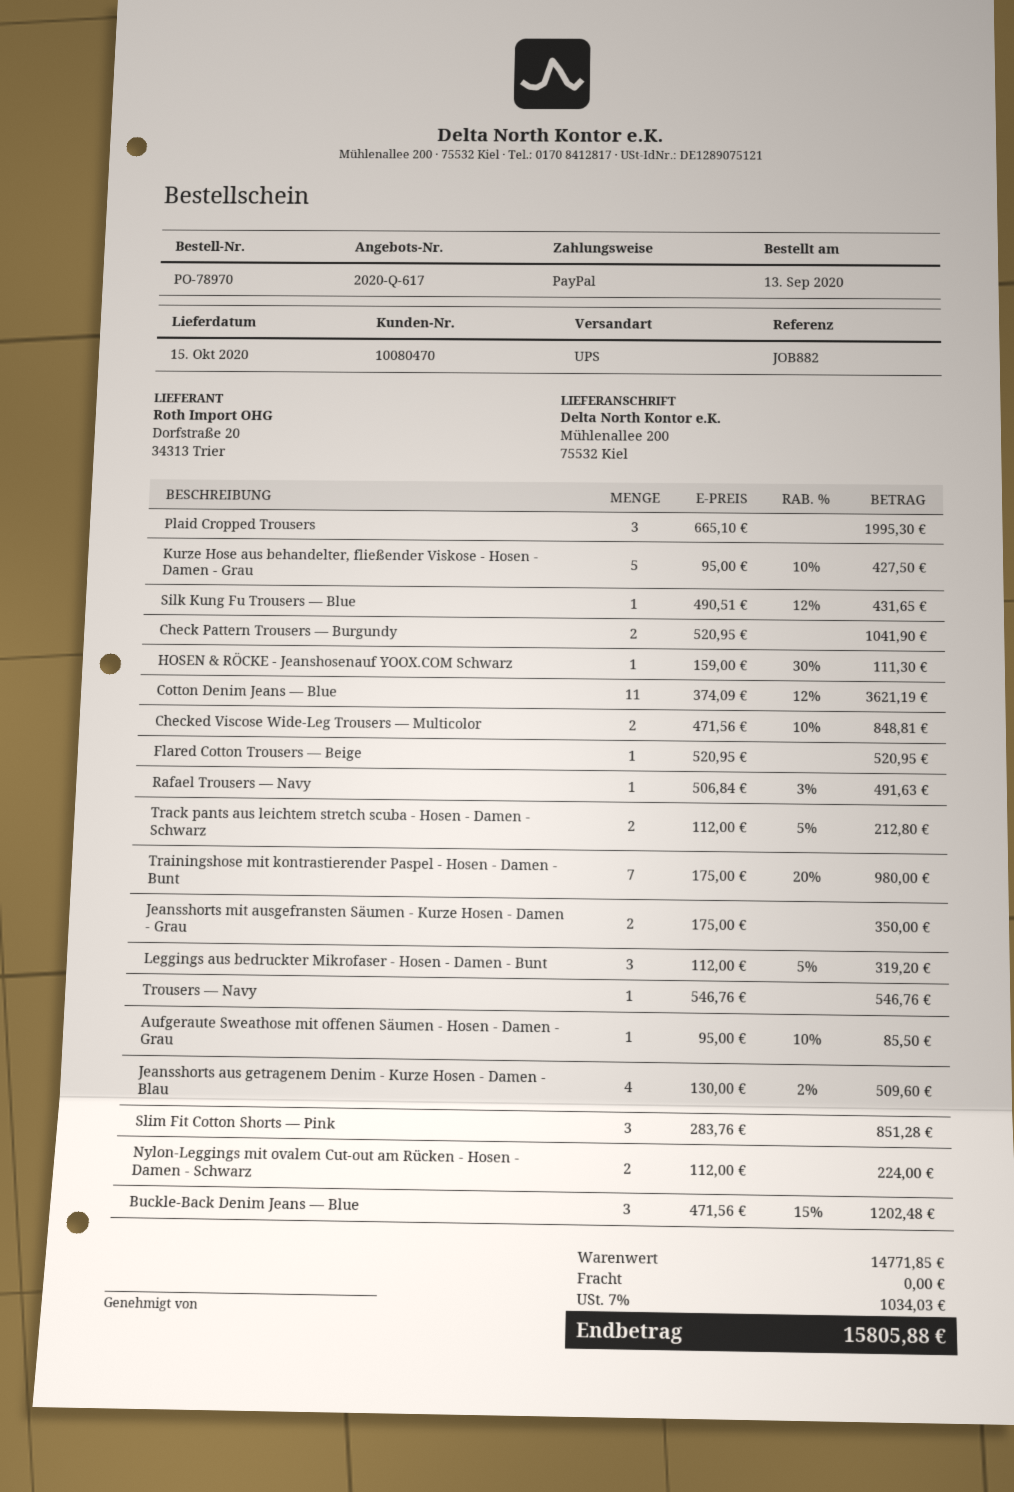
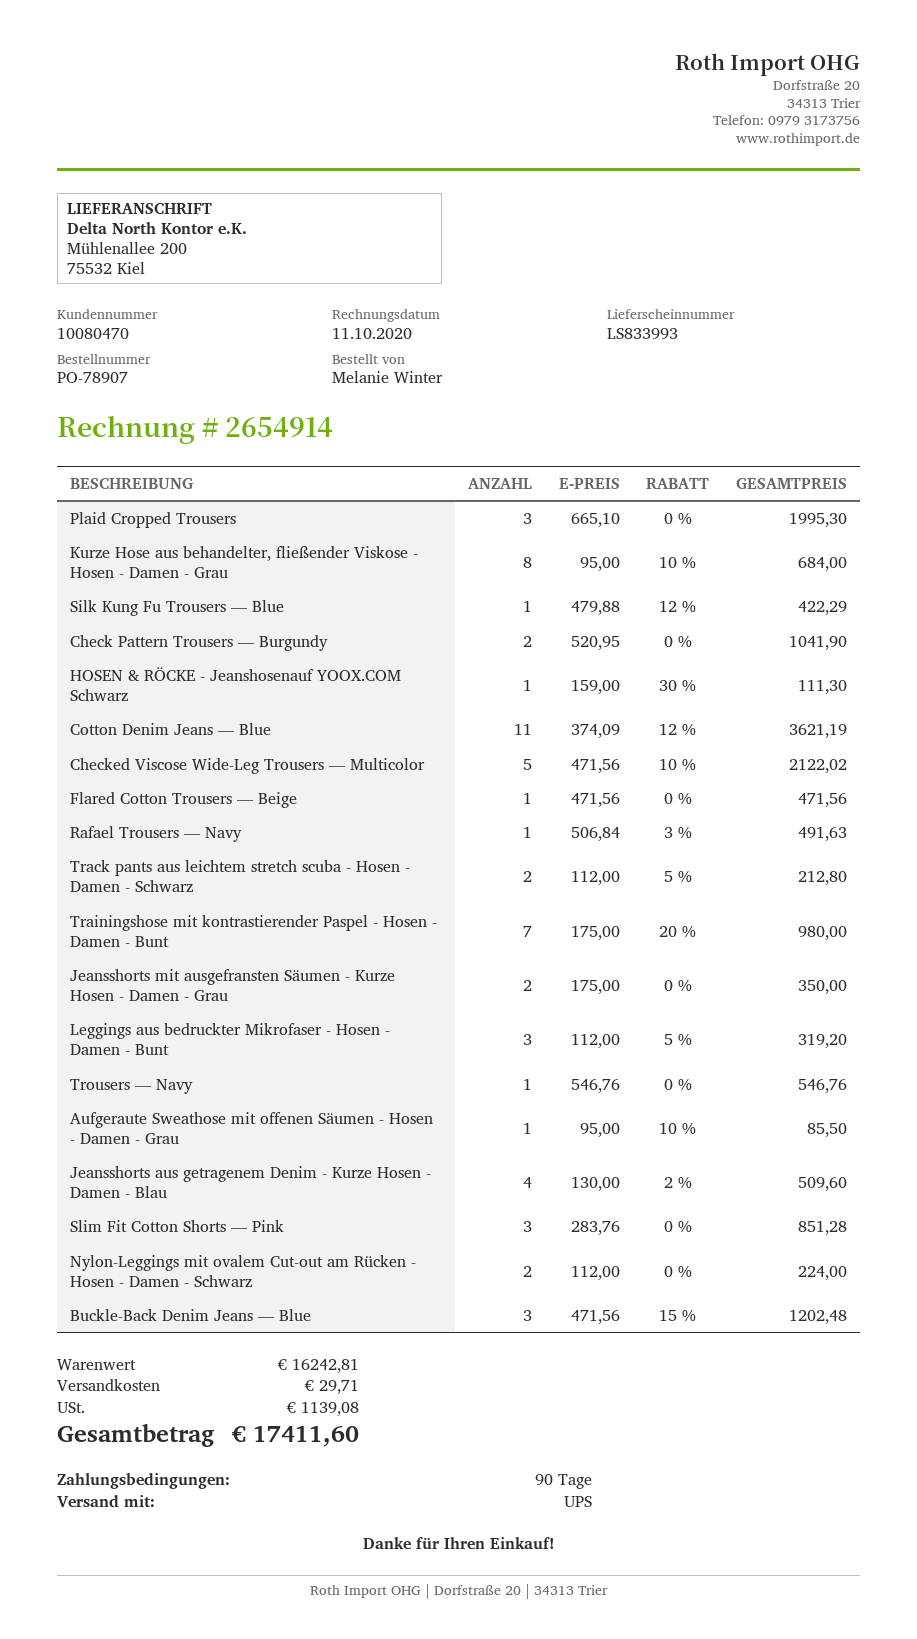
order number: PO-78970 -> PO-78907
Kurze Hose aus behandelter, fließender Viskose - Hosen - Damen - Grau: 5 x 95.00 - 10% = 427.50 -> 8 x 95.00 - 10% = 684.00
Silk Kung Fu Trousers — Blue: 1 x 490.51 - 12% = 431.65 -> 1 x 479.88 - 12% = 422.29
Checked Viscose Wide-Leg Trousers — Multicolor: 2 x 471.56 - 10% = 848.81 -> 5 x 471.56 - 10% = 2122.02
Flared Cotton Trousers — Beige: 1 x 520.95 = 520.95 -> 1 x 471.56 = 471.56
subtotal: 14771.85 -> 16242.81
shipping: 0.00 -> 29.71
tax: 1034.03 -> 1139.08
total: 15805.88 -> 17411.60

